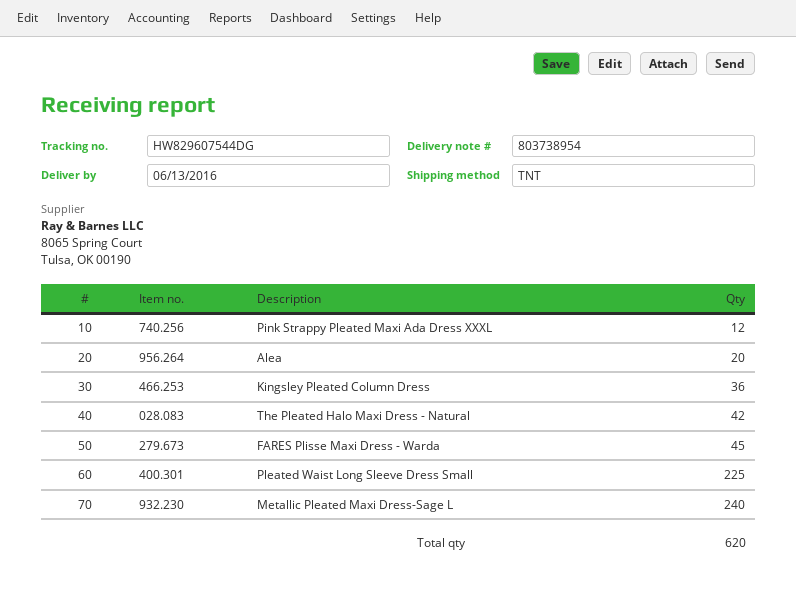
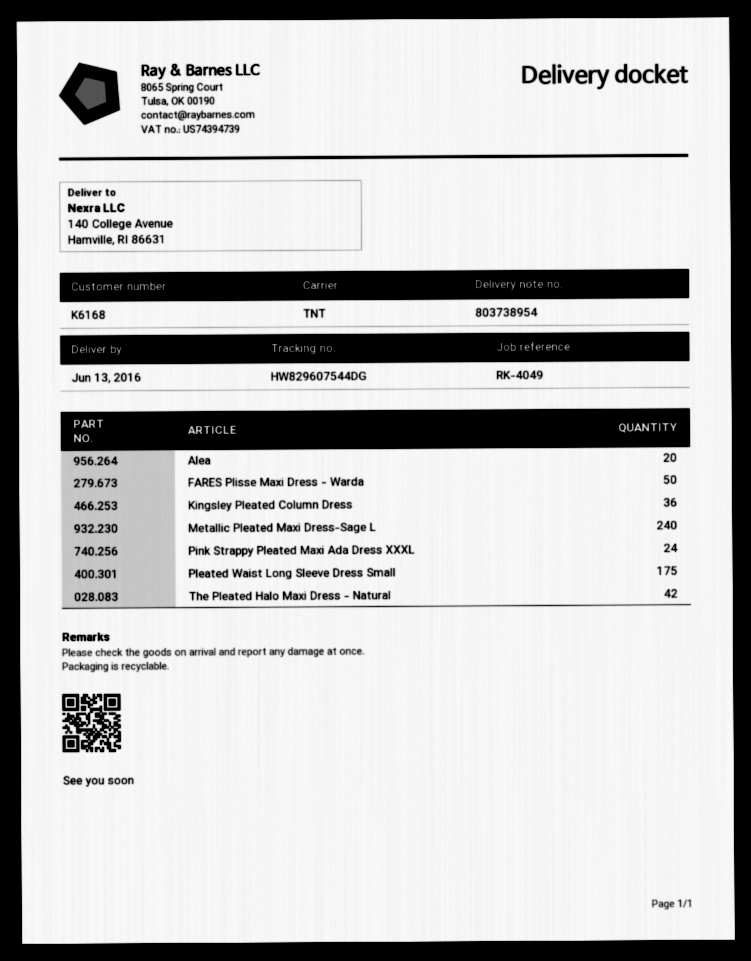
Pink Strappy Pleated Maxi Ada Dress XXXL: 12 -> 24
FARES Plisse Maxi Dress - Warda: 45 -> 50
Pleated Waist Long Sleeve Dress Small: 225 -> 175

